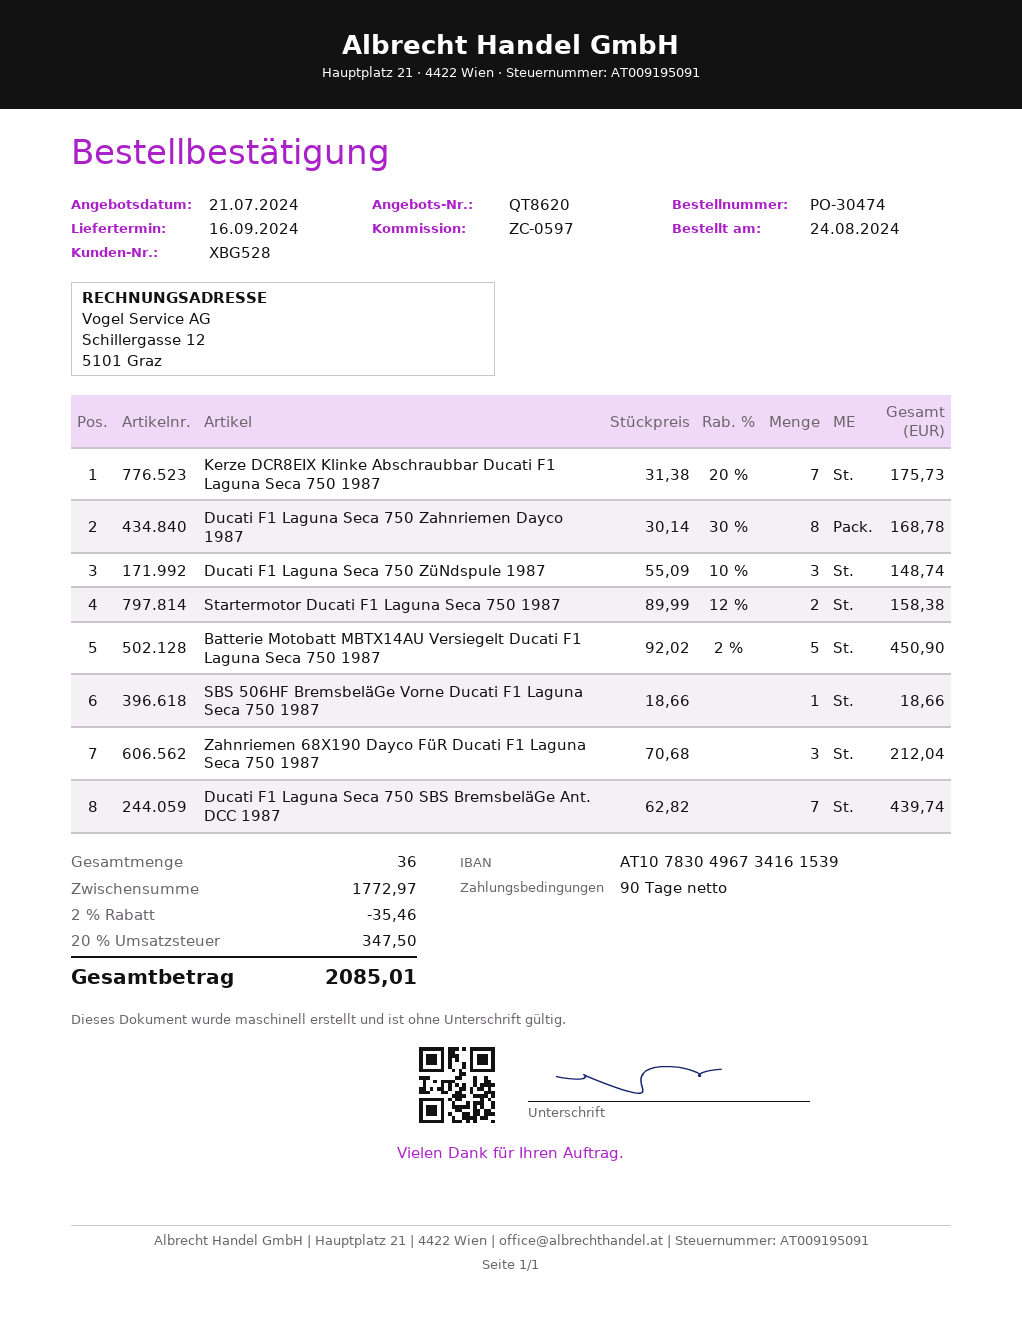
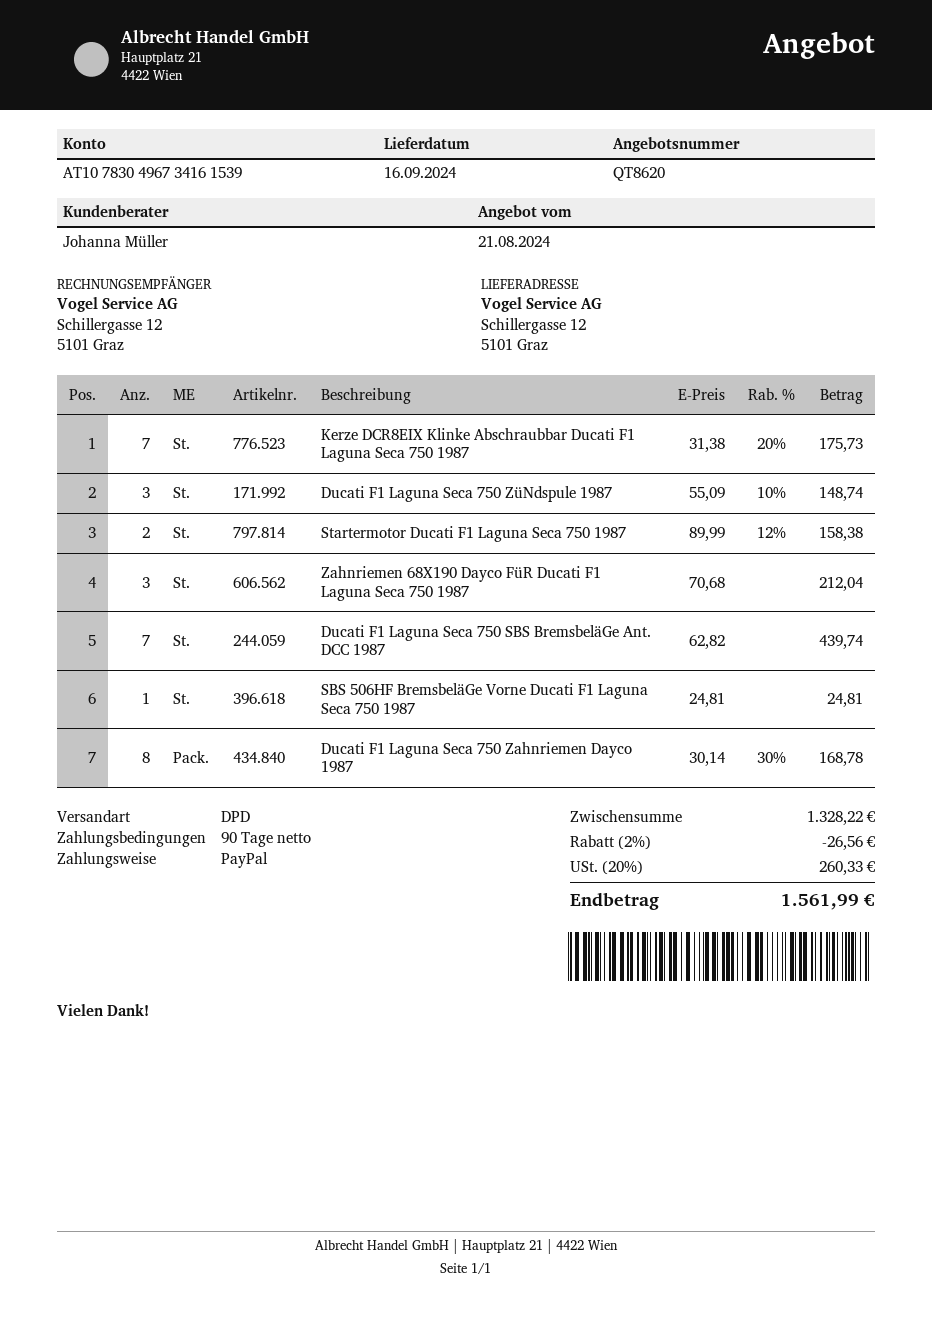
quote date: 2024-07-21 -> 2024-08-21
Batterie Motobatt MBTX14AU Versiegelt Ducati F1 Laguna Seca 750 1987: 5 x 92.02 - 2% = 450.90 -> none
SBS 506HF BremsbeläGe Vorne Ducati F1 Laguna Seca 750 1987: 1 x 18.66 = 18.66 -> 1 x 24.81 = 24.81
subtotal: 1772.97 -> 1328.22
discount: 2% = 35.46 -> 2% = 26.56
tax: 20% = 347.50 -> 20% = 260.33
total: 2085.01 -> 1561.99

